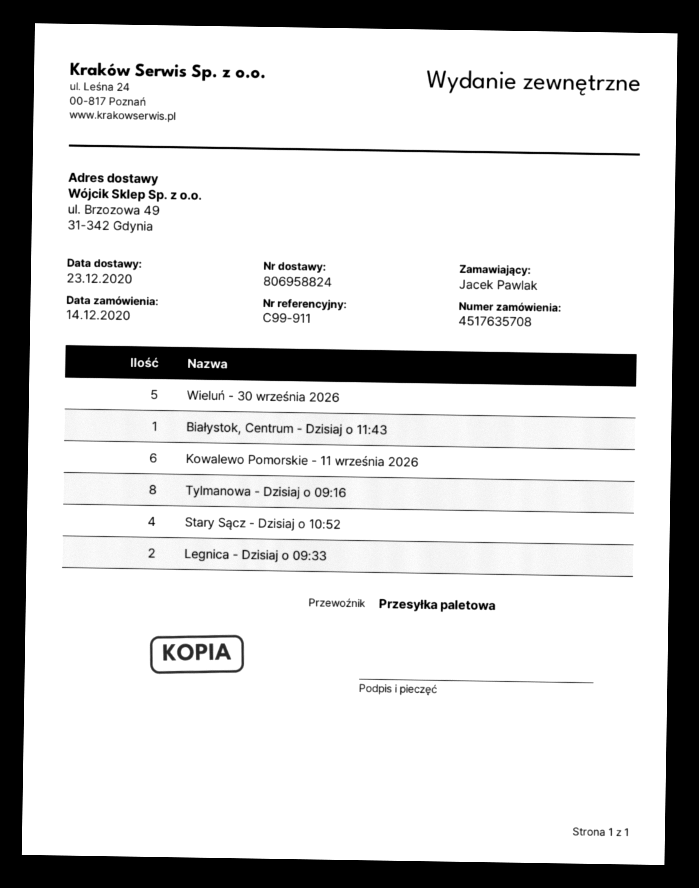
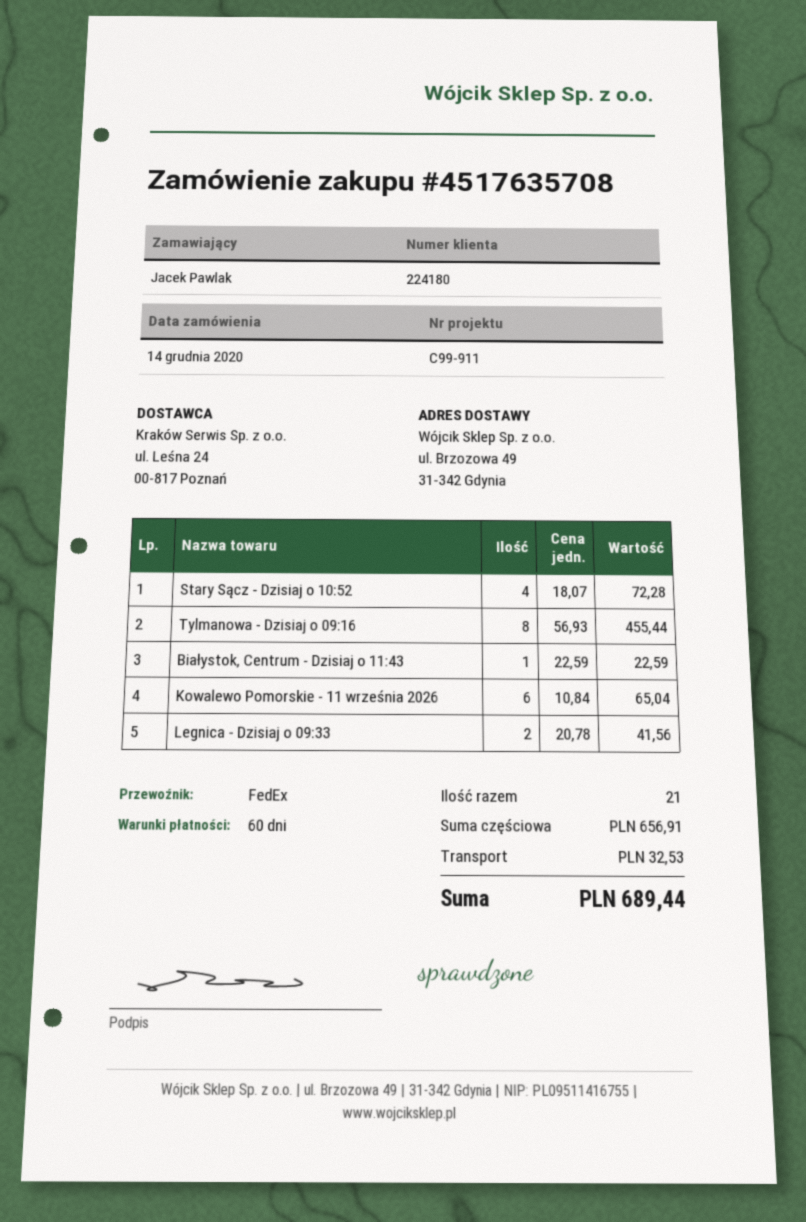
shipping method: pallet freight -> FedEx
Wieluń - 30 września 2026: 5 -> none

